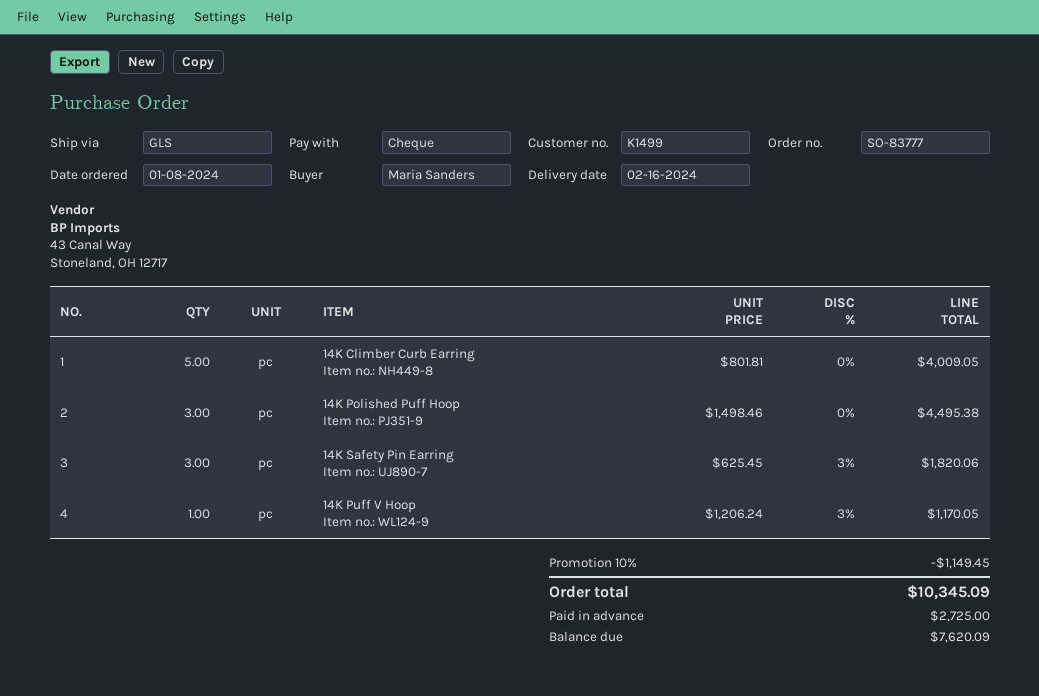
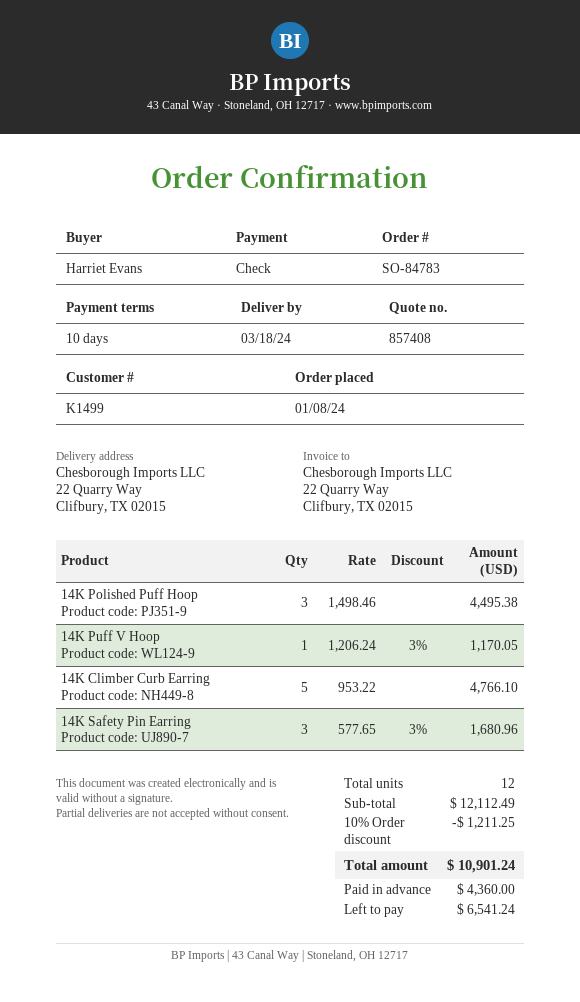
order number: SO-83777 -> SO-84783
delivery date: 2024-02-16 -> 2024-03-18
ordered by: Maria Sanders -> Harriet Evans
14K Climber Curb Earring: 5 x 801.81 = 4009.05 -> 5 x 953.22 = 4766.10
14K Safety Pin Earring: 3 x 625.45 - 3% = 1820.06 -> 3 x 577.65 - 3% = 1680.96
discount: 10% = 1149.45 -> 10% = 1211.25
total: 10345.09 -> 10901.24
deposit: 2725.00 -> 4360.00
balance: 7620.09 -> 6541.24

